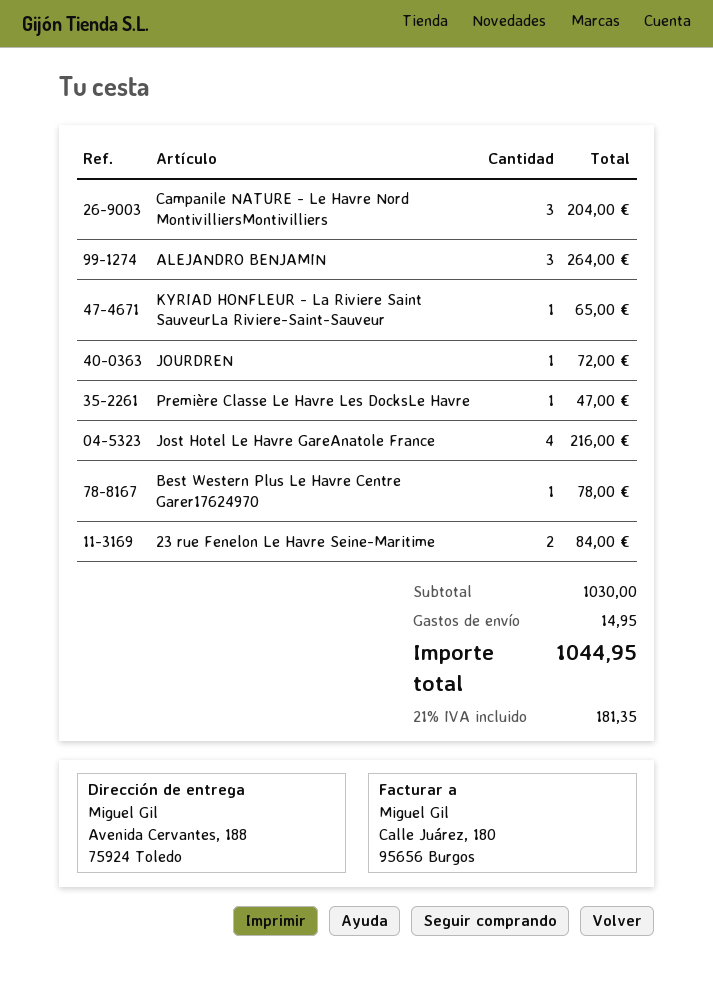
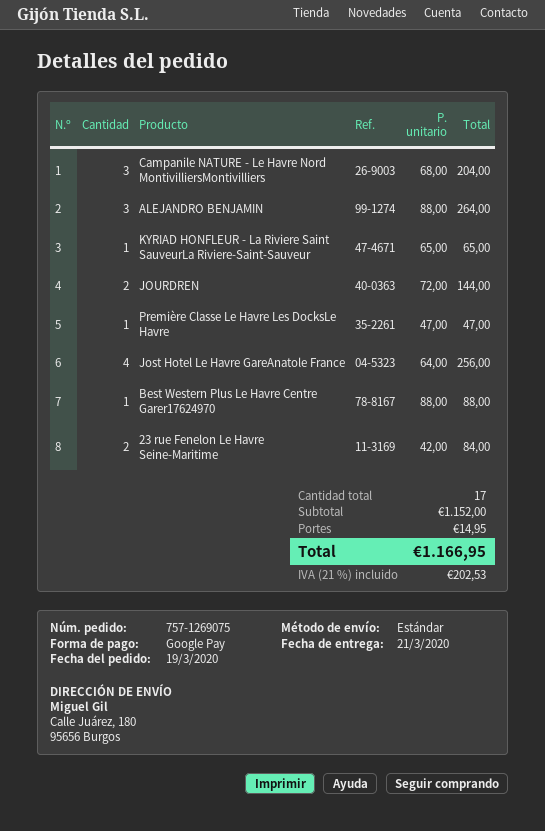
ship to: Avenida Cervantes, 188, 75924 Toledo -> Calle Juárez, 180, 95656 Burgos
JOURDREN: 1 for 72.00 -> 2 for 144.00
Jost Hotel Le Havre GareAnatole France: 4 for 216.00 -> 4 for 256.00
Best Western Plus Le Havre Centre Garer17624970: 1 for 78.00 -> 1 for 88.00
subtotal: 1030.00 -> 1152.00
tax: 21% = 181.35 -> 21% = 202.53
total: 1044.95 -> 1166.95

